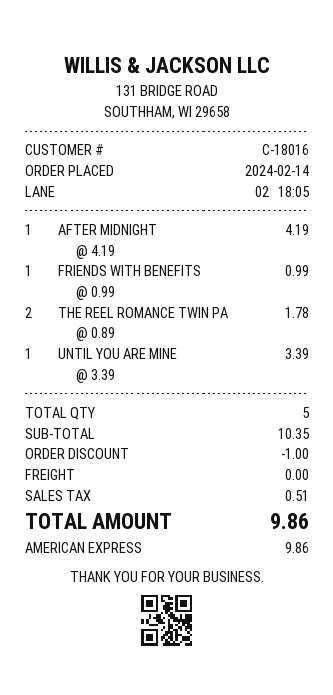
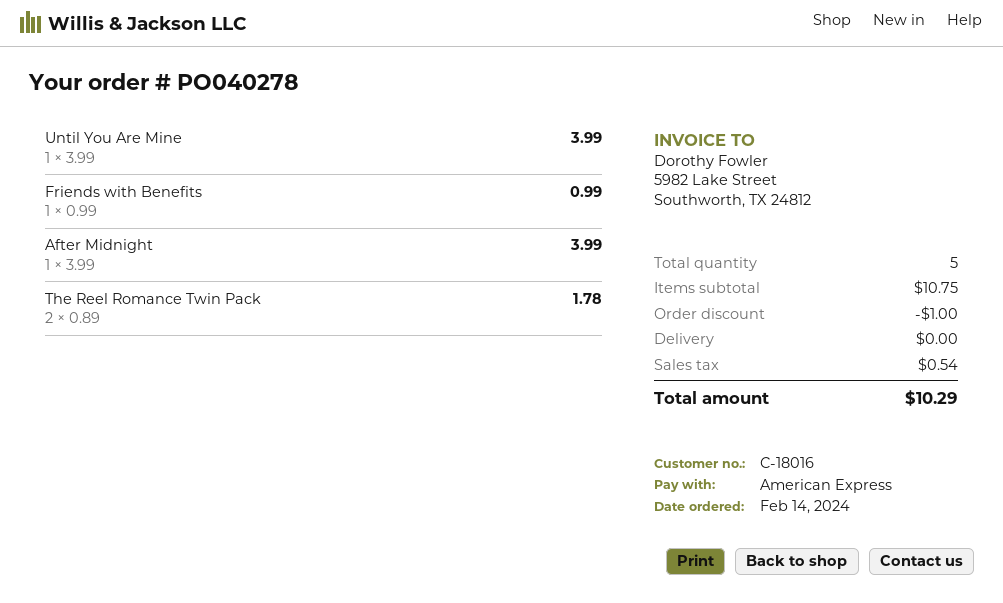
AFTER MIDNIGHT: 1 x 4.19 = 4.19 -> 1 x 3.99 = 3.99
UNTIL YOU ARE MINE: 1 x 3.39 = 3.39 -> 1 x 3.99 = 3.99
subtotal: 10.35 -> 10.75
tax: 0.51 -> 0.54
total: 9.86 -> 10.29

